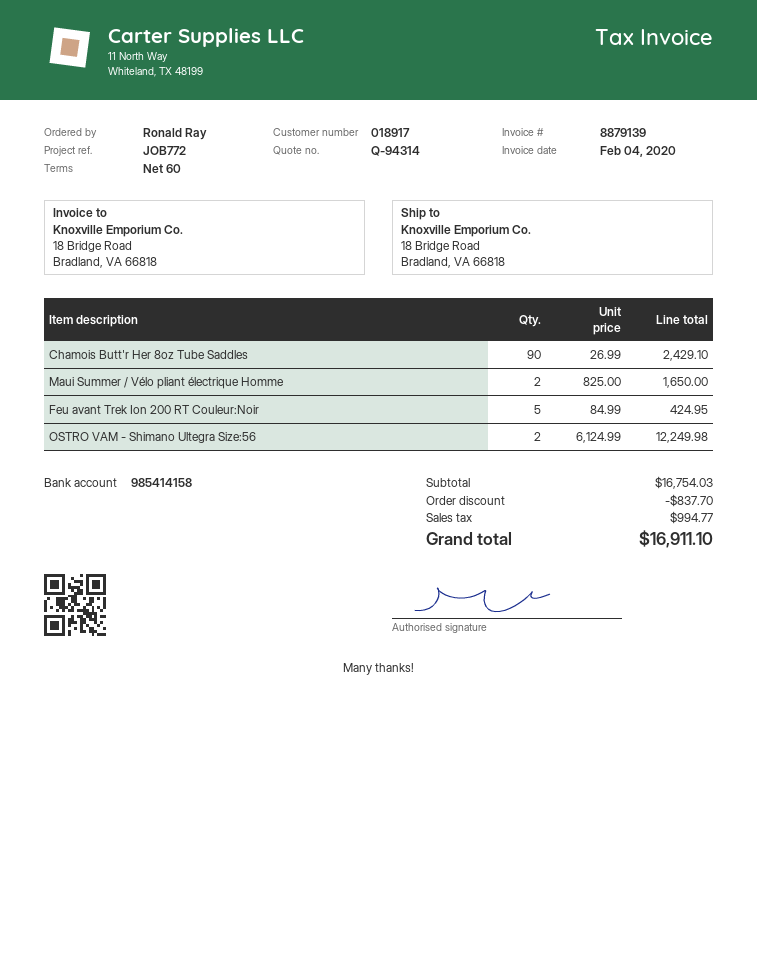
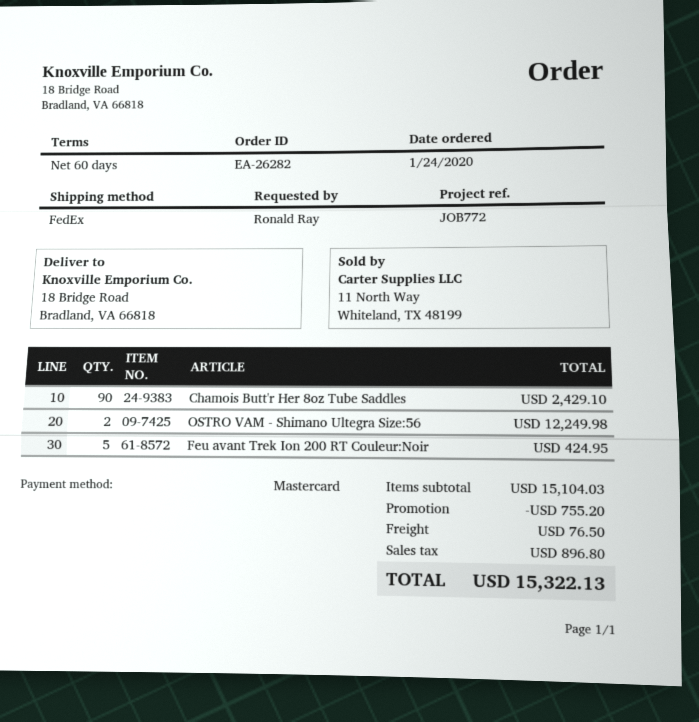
Maui Summer / Vélo pliant électrique Homme: 2 for 1650.00 -> none
subtotal: 16754.03 -> 15104.03
discount: 837.70 -> 755.20
shipping: none -> 76.50
tax: 994.77 -> 896.80
total: 16911.10 -> 15322.13

